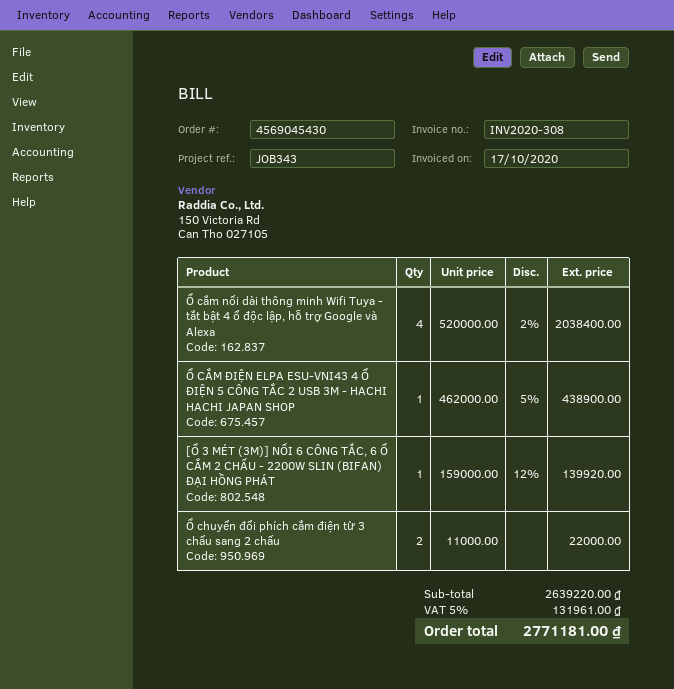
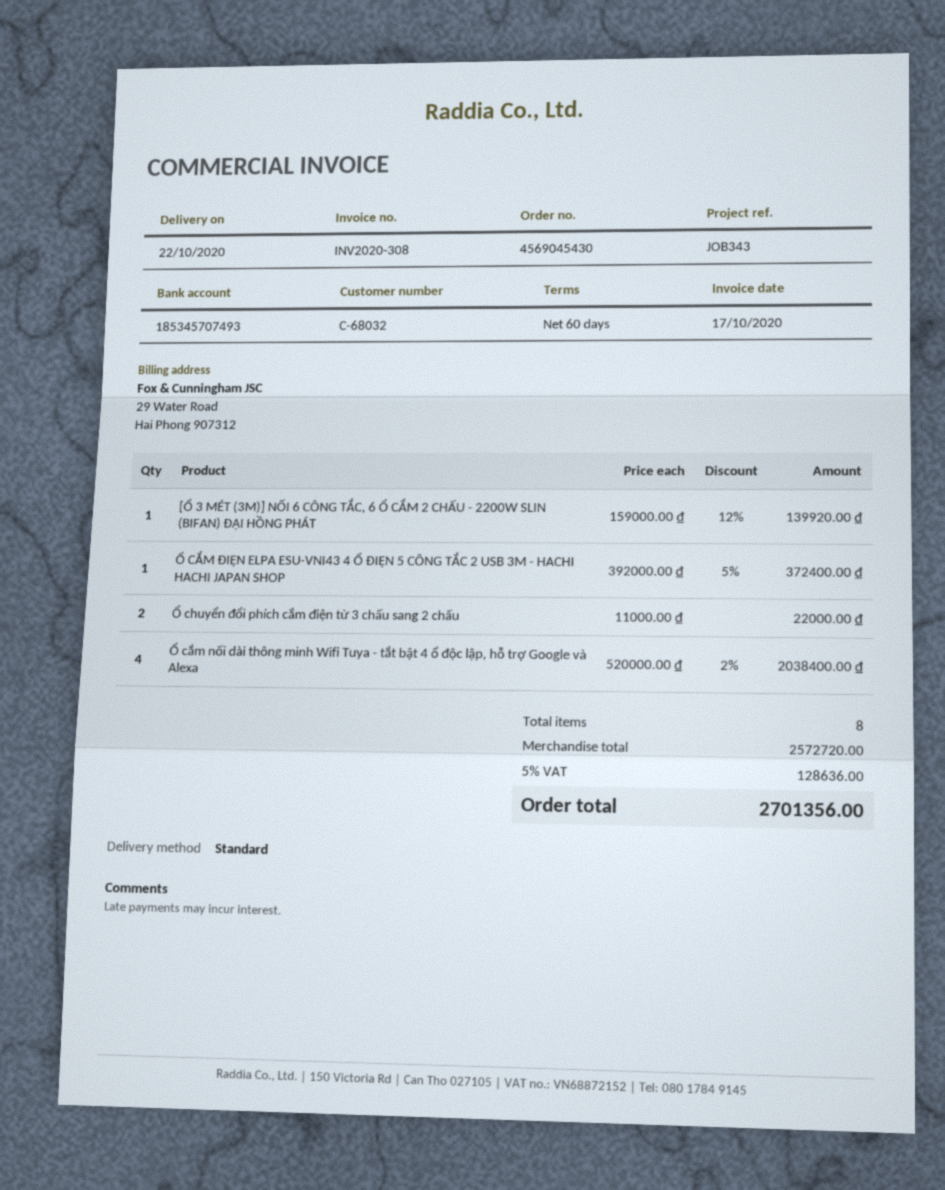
Ổ CẮM ĐIỆN ELPA ESU-VNI43 4 Ổ ĐIỆN 5 CÔNG TẮC 2 USB 3M - HACHI HACHI JAPAN SHOP: 1 x 462000.00 - 5% = 438900.00 -> 1 x 392000.00 - 5% = 372400.00
subtotal: 2639220.00 -> 2572720.00
tax: 5% = 131961.00 -> 5% = 128636.00
total: 2771181.00 -> 2701356.00

